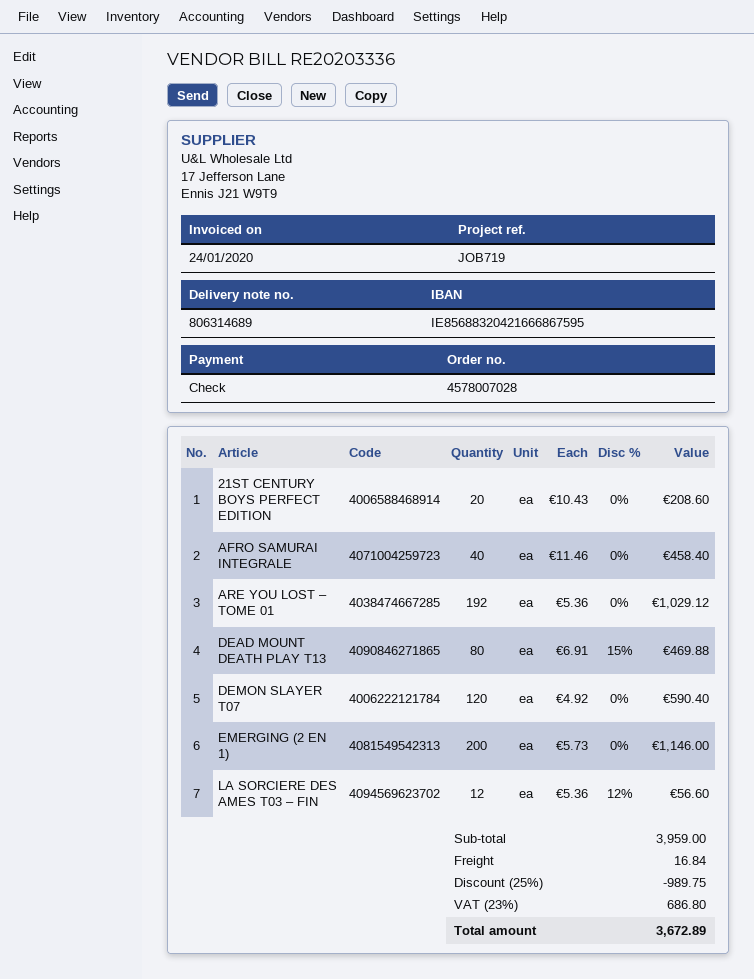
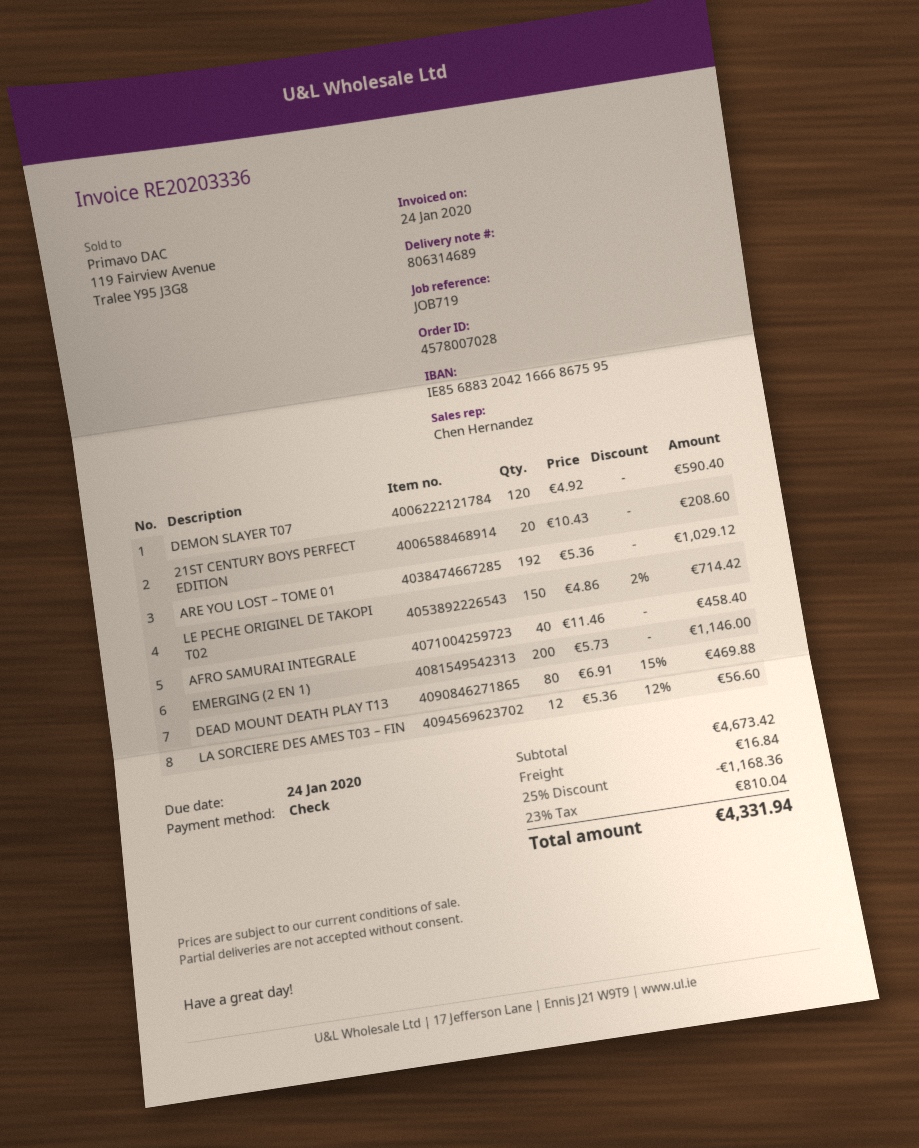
LE PECHE ORIGINEL DE TAKOPI T02: none -> 150 x 4.86 - 2% = 714.42
subtotal: 3959.00 -> 4673.42
discount: 25% = 989.75 -> 25% = 1168.36
tax: 23% = 686.80 -> 23% = 810.04
total: 3672.89 -> 4331.94

